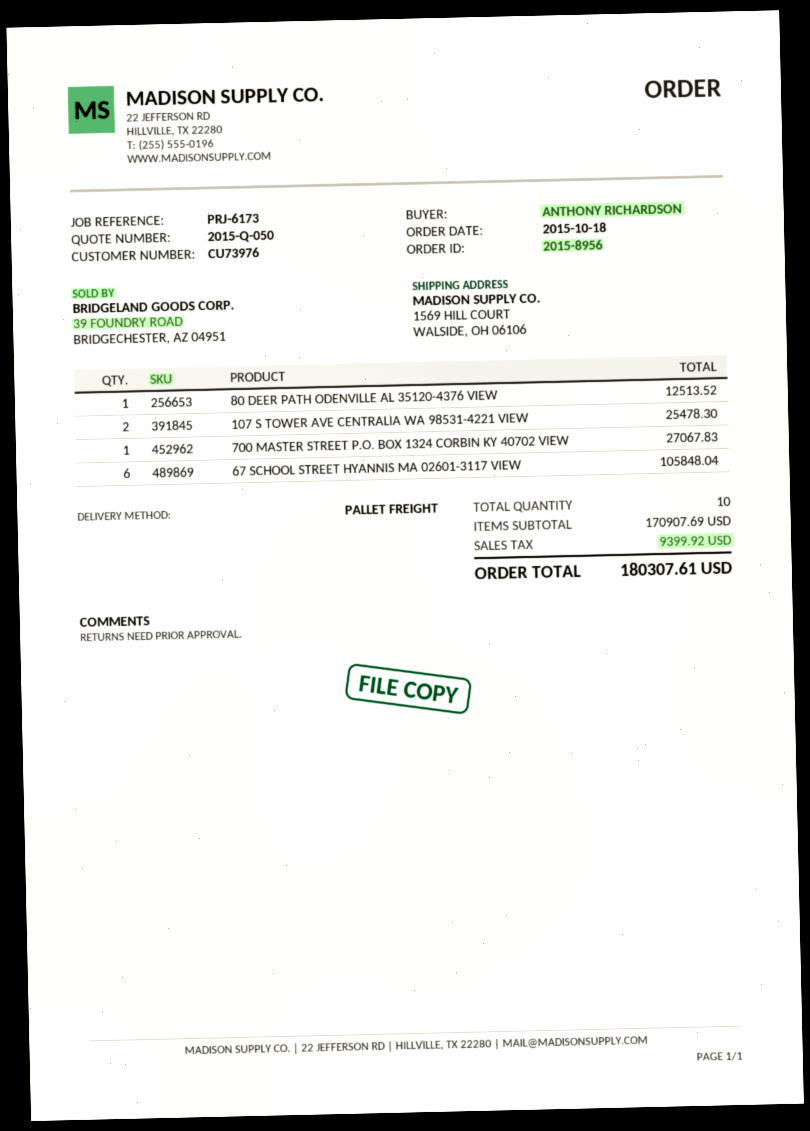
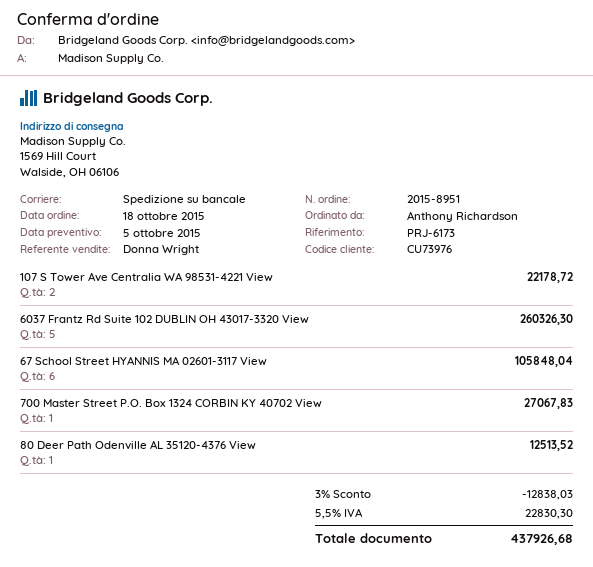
order number: 2015-8956 -> 2015-8951
107 S TOWER AVE CENTRALIA WA 98531-4221 VIEW: 2 for 25478.30 -> 2 for 22178.72
6037 Frantz Rd Suite 102 DUBLIN OH 43017-3320 View: none -> 5 for 260326.30
discount: none -> 3% = 12838.03
tax: 9399.92 -> 22830.30
total: 180307.61 -> 437926.68

